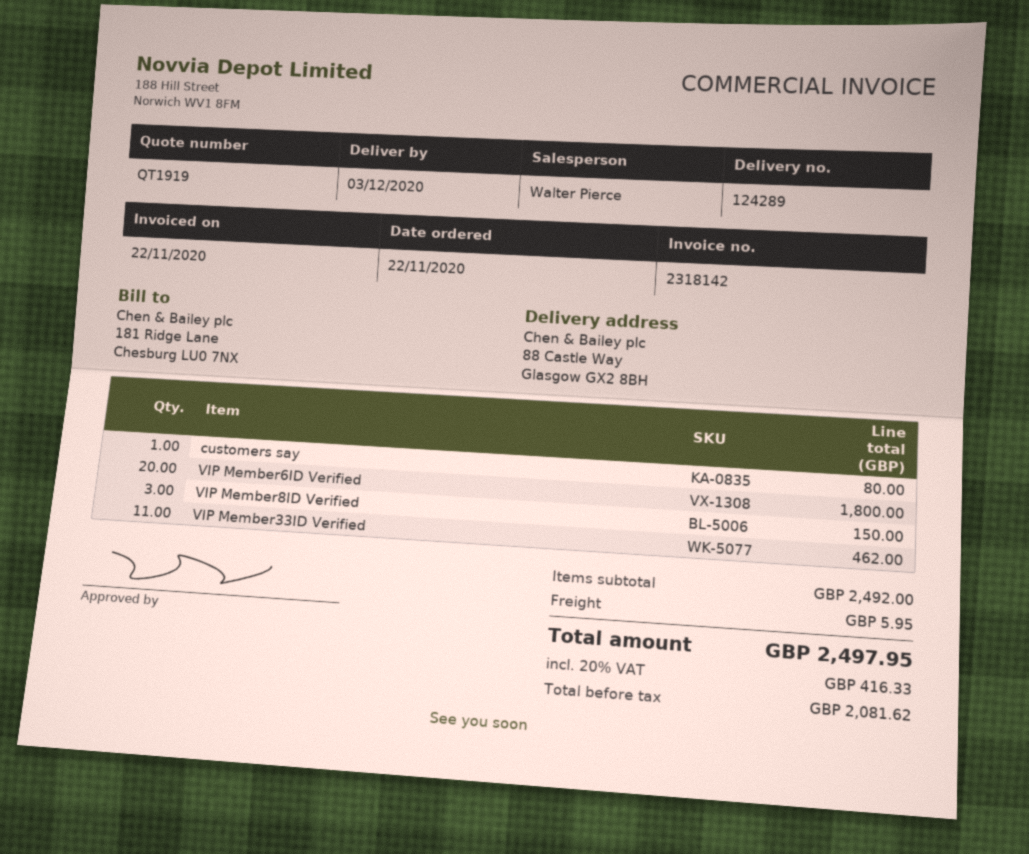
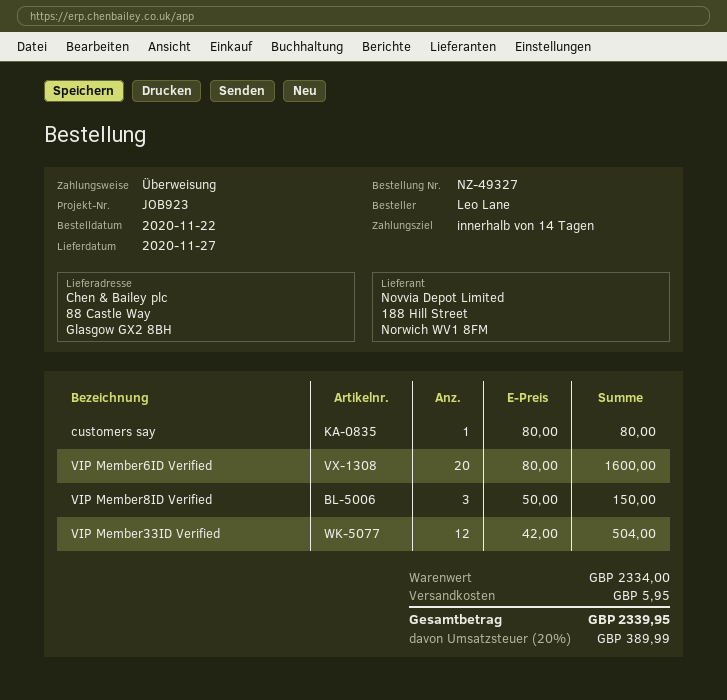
delivery date: 2020-12-03 -> 2020-11-27
VIP Member6ID Verified: 20 for 1800.00 -> 20 for 1600.00
VIP Member33ID Verified: 11 for 462.00 -> 12 for 504.00
subtotal: 2492.00 -> 2334.00
tax: 20% = 416.33 -> 20% = 389.99
total: 2497.95 -> 2339.95

